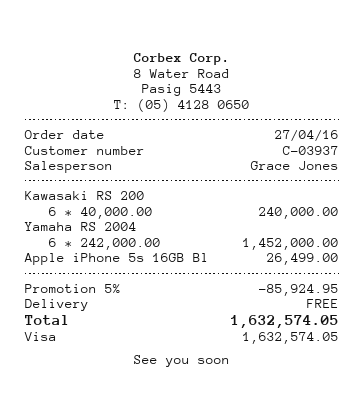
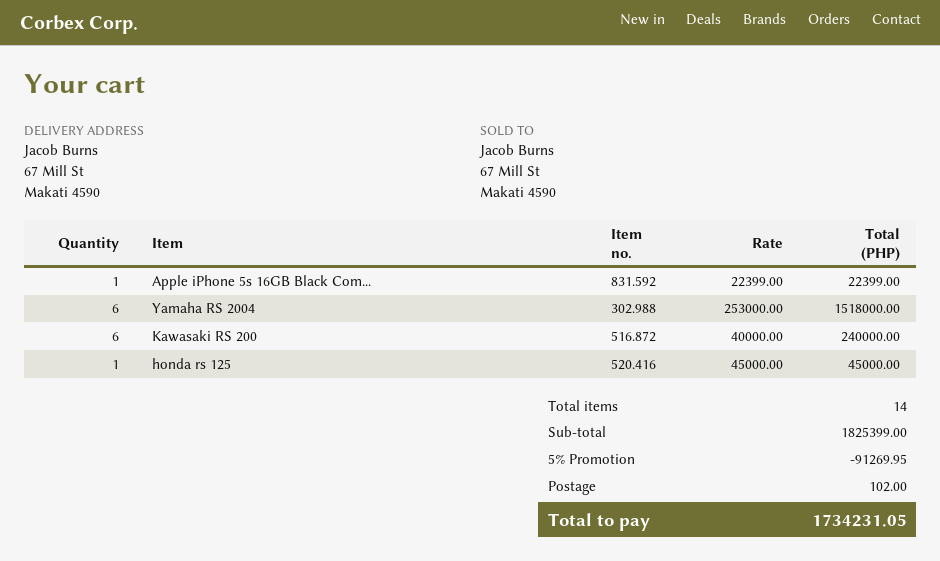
Yamaha RS 2004: 6 x 242000.00 = 1452000.00 -> 6 x 253000.00 = 1518000.00
Apple iPhone 5s 16GB Bl: 1 x 26499.00 = 26499.00 -> 1 x 22399.00 = 22399.00
honda rs 125: none -> 1 x 45000.00 = 45000.00
discount: 5% = 85924.95 -> 5% = 91269.95
shipping: 0.00 -> 102.00
total: 1632574.05 -> 1734231.05

